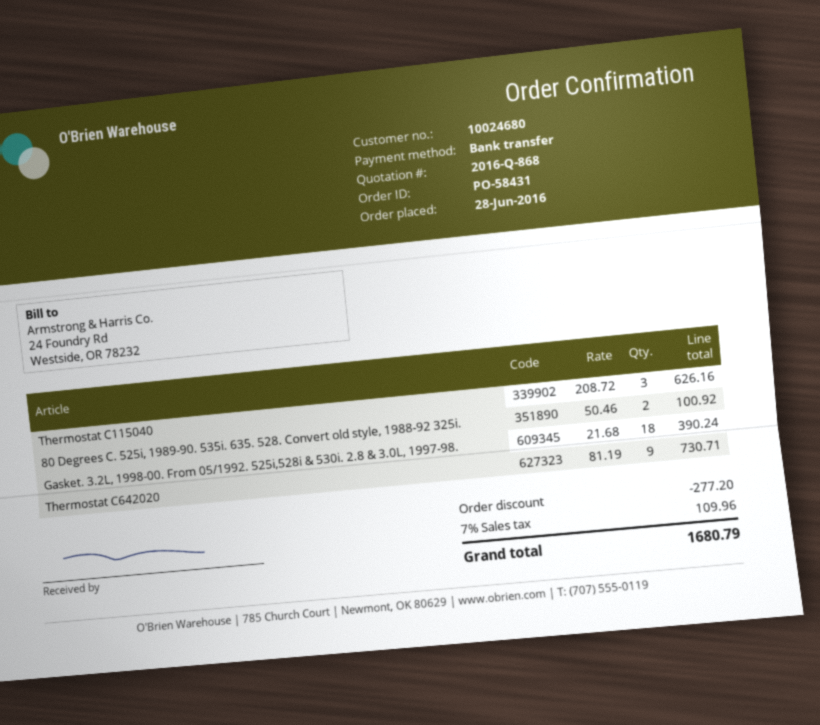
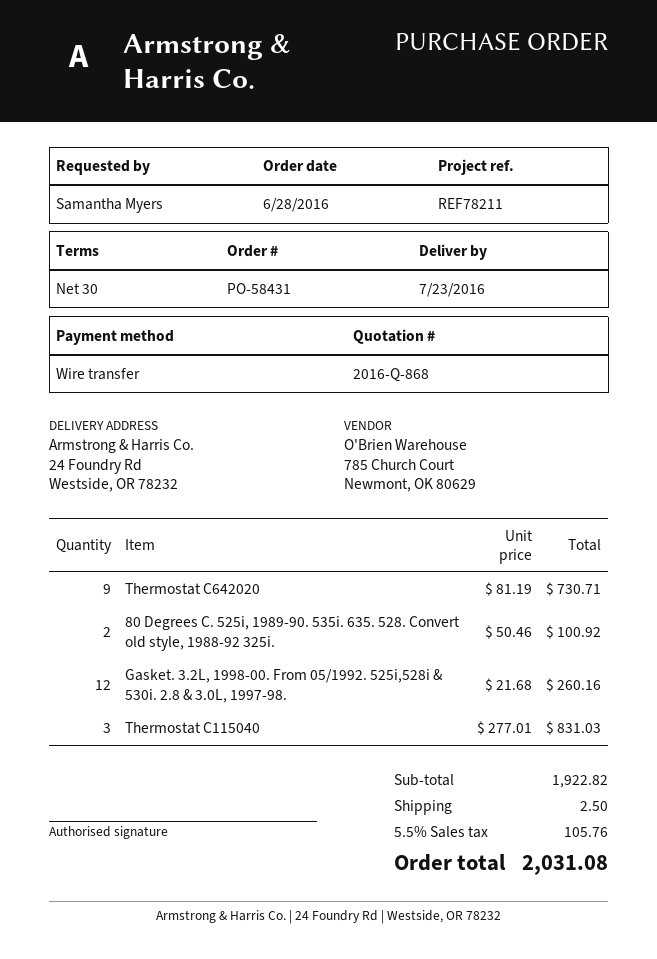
Thermostat C115040: 3 x 208.72 = 626.16 -> 3 x 277.01 = 831.03
Gasket. 3.2L, 1998-00. From 05/1992. 525i,528i & 530i. 2.8 & 3.0L, 1997-98.: 18 x 21.68 = 390.24 -> 12 x 21.68 = 260.16
discount: 277.20 -> none
shipping: none -> 2.50
tax: 7% = 109.96 -> 5.5% = 105.76
total: 1680.79 -> 2031.08

